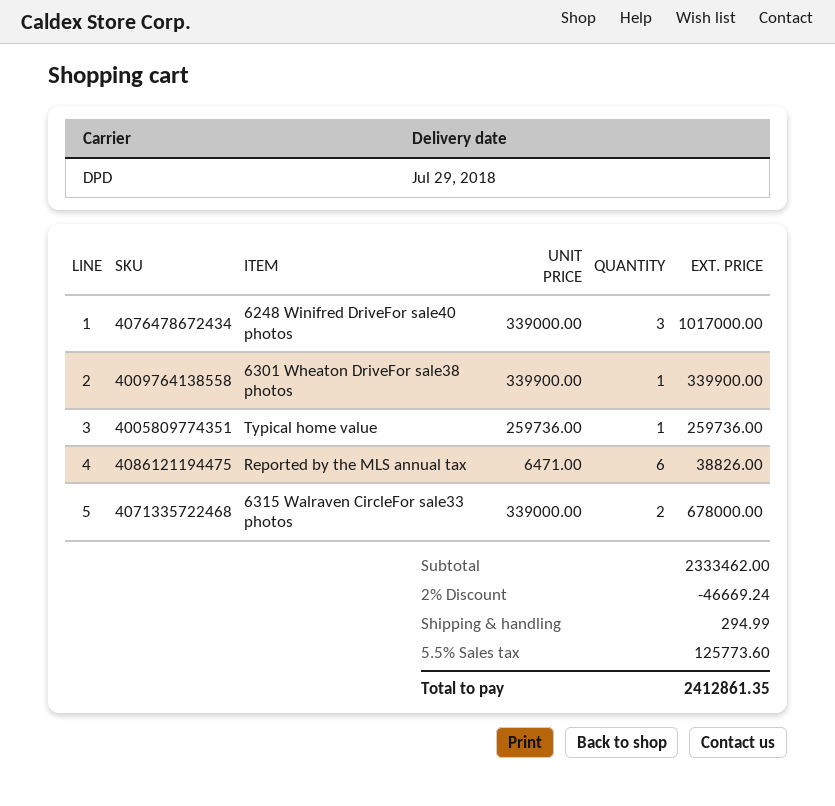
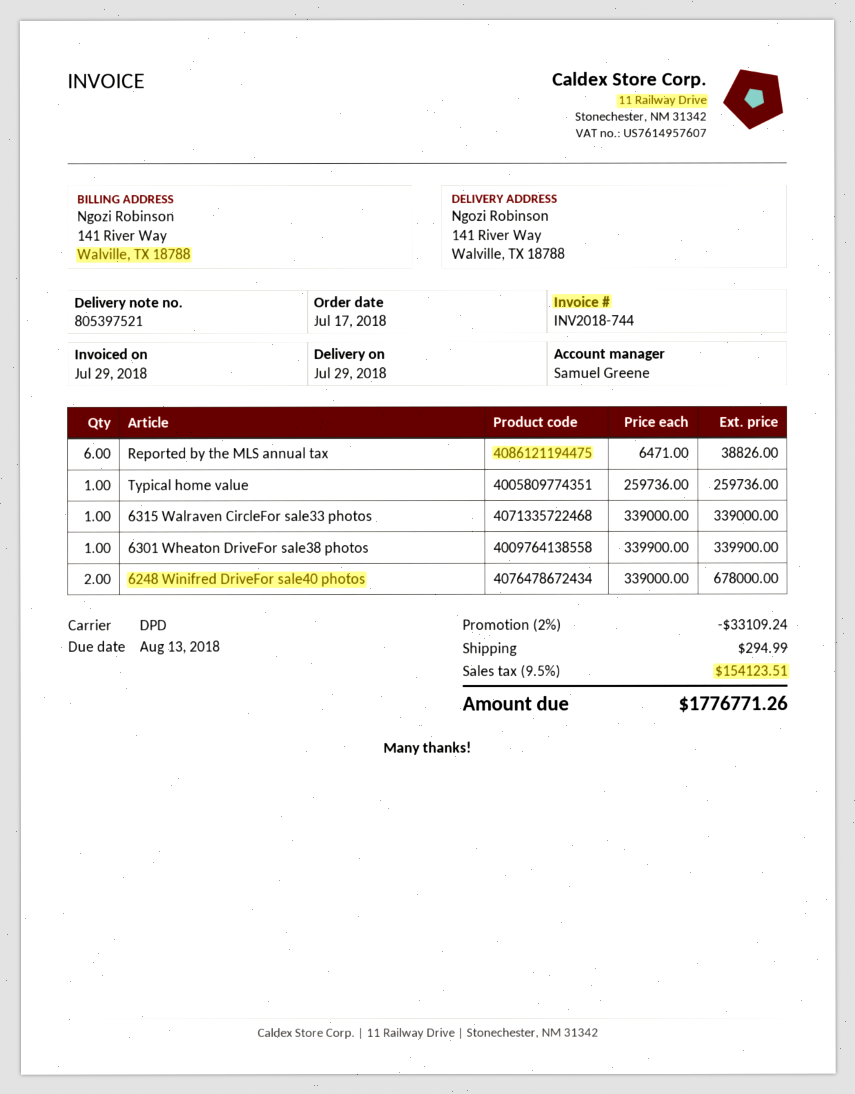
6248 Winifred DriveFor sale40 photos: 3 x 339000.00 = 1017000.00 -> 2 x 339000.00 = 678000.00
6315 Walraven CircleFor sale33 photos: 2 x 339000.00 = 678000.00 -> 1 x 339000.00 = 339000.00
discount: 2% = 46669.24 -> 2% = 33109.24
tax: 5.5% = 125773.60 -> 9.5% = 154123.51
total: 2412861.35 -> 1776771.26

